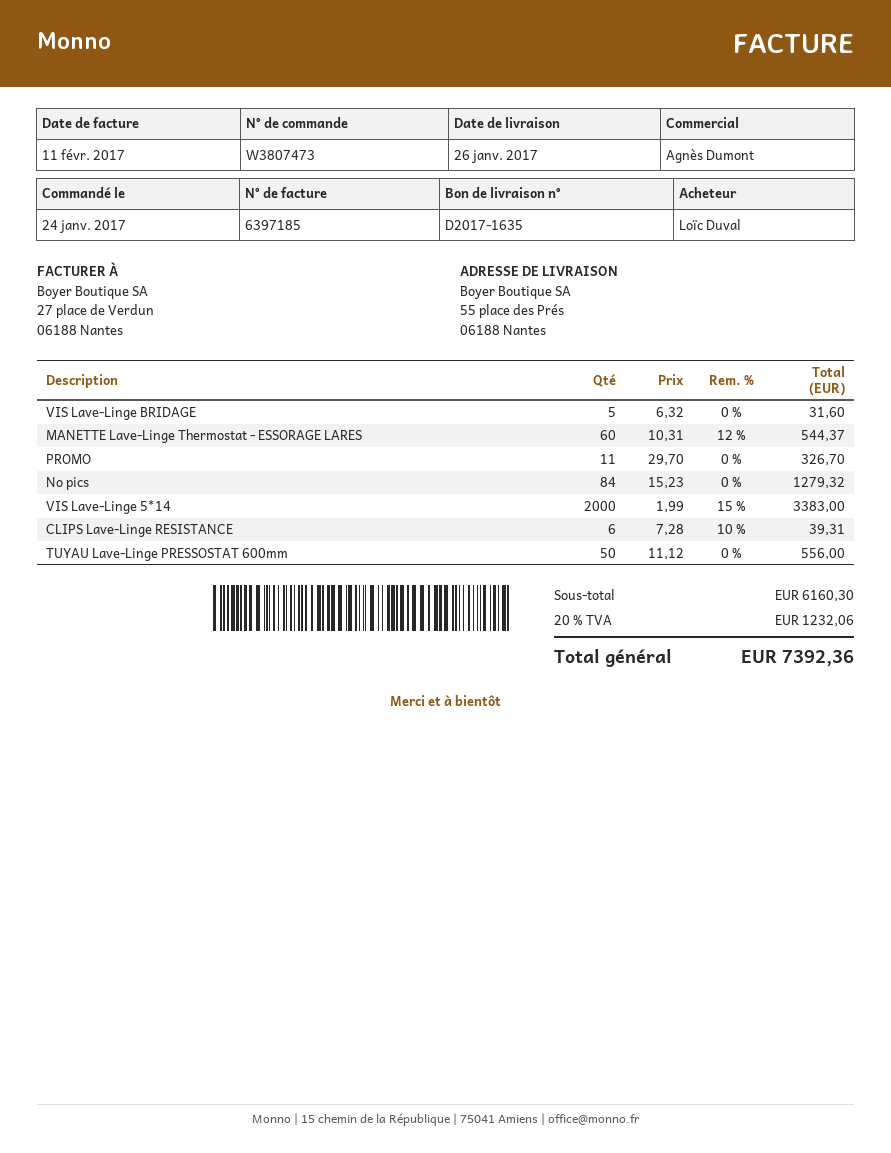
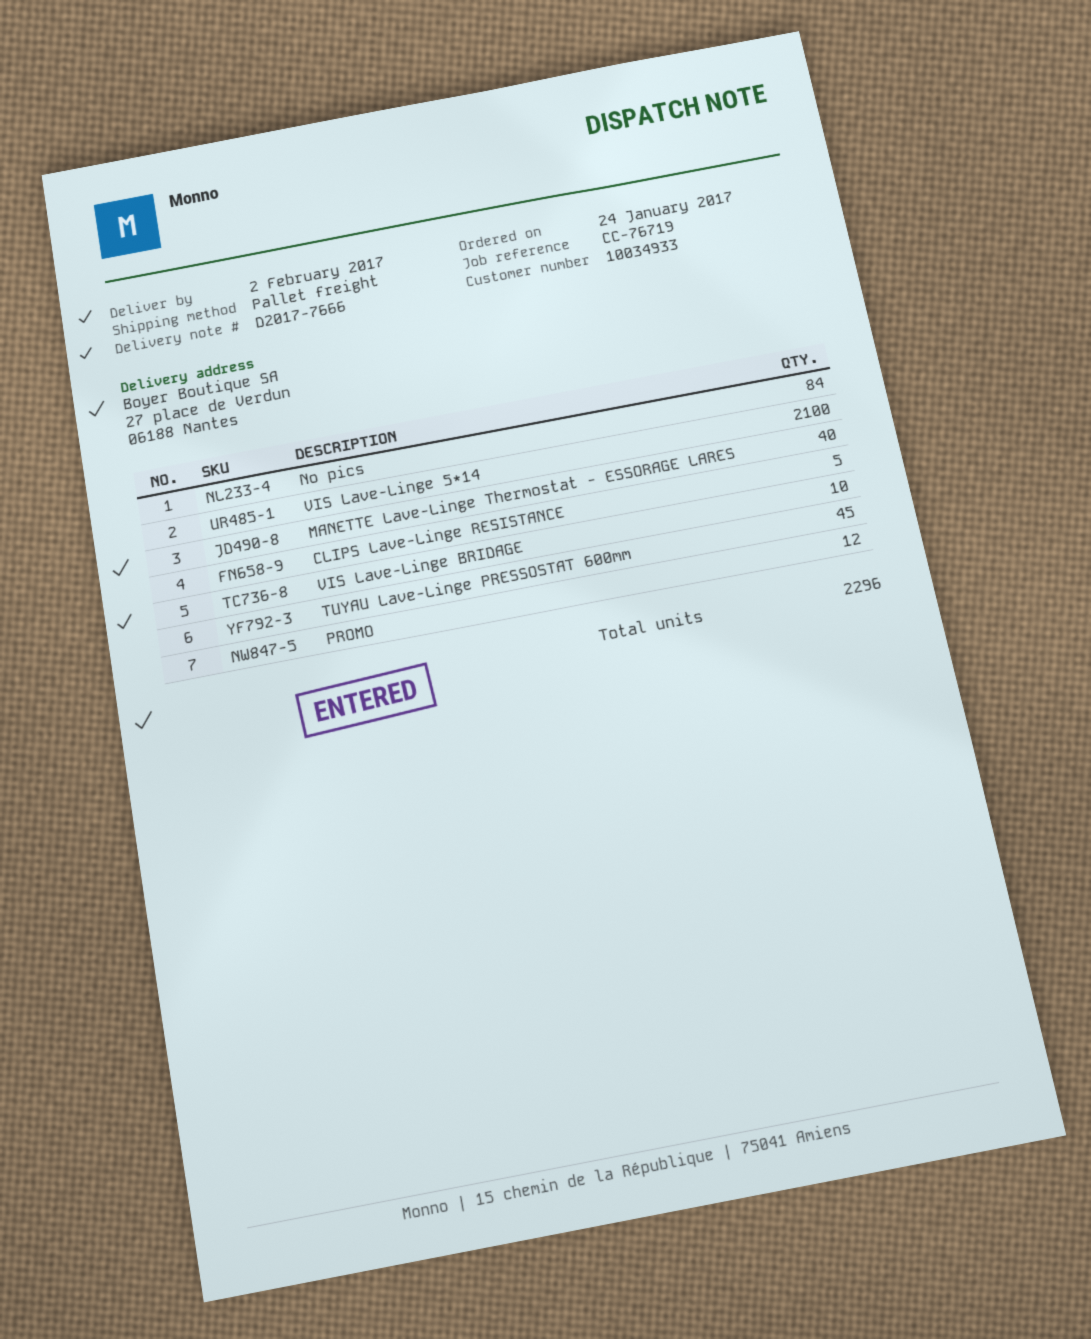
delivery note number: D2017-1635 -> D2017-7666
delivery date: 2017-01-26 -> 2017-02-02
ship to: 55 place des Prés, 06188 Nantes -> 27 place de Verdun, 06188 Nantes
VIS Lave-Linge BRIDAGE: 5 -> 10
MANETTE Lave-Linge Thermostat - ESSORAGE LARES: 60 -> 40
PROMO: 11 -> 12
VIS Lave-Linge 5*14: 2000 -> 2100
CLIPS Lave-Linge RESISTANCE: 6 -> 5
TUYAU Lave-Linge PRESSOSTAT 600mm: 50 -> 45

